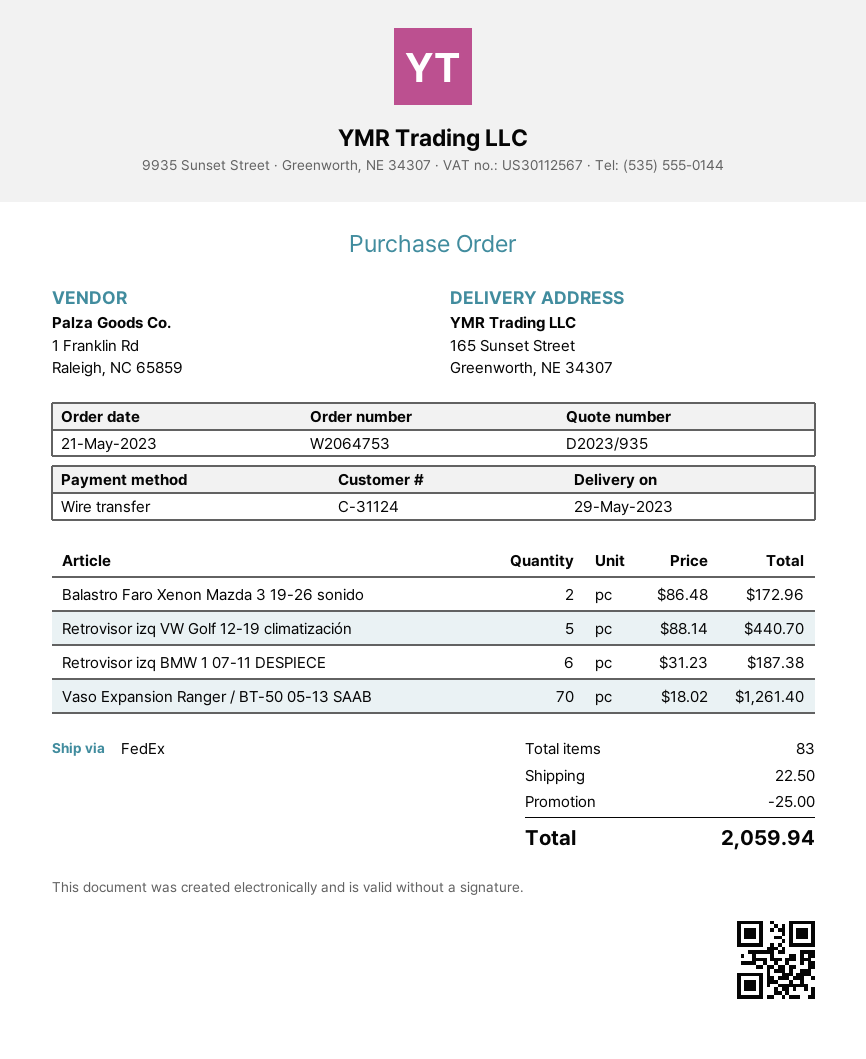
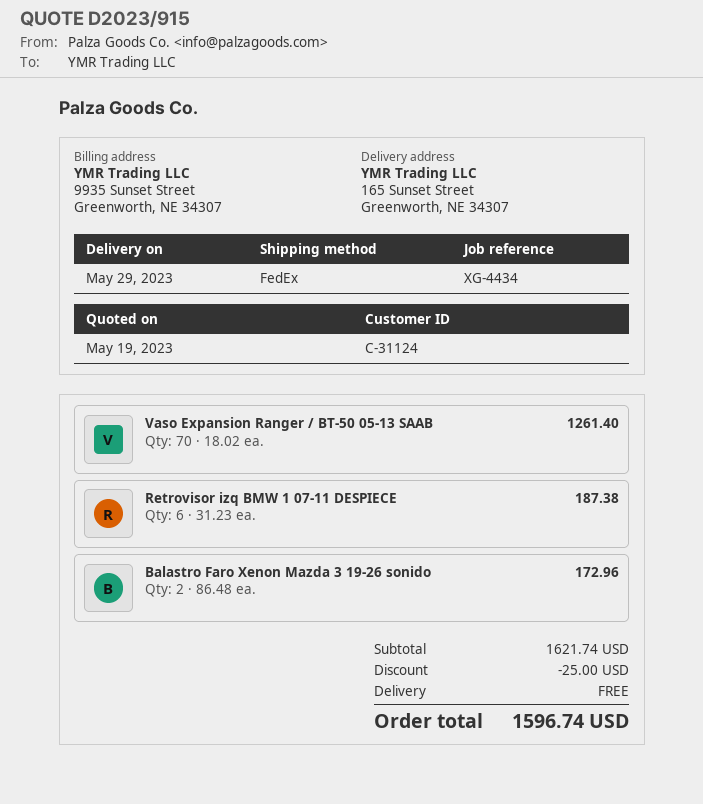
quote number: D2023/935 -> D2023/915
Retrovisor izq VW Golf 12-19 climatización: 5 x 88.14 = 440.70 -> none
shipping: 22.50 -> 0.00
total: 2059.94 -> 1596.74

